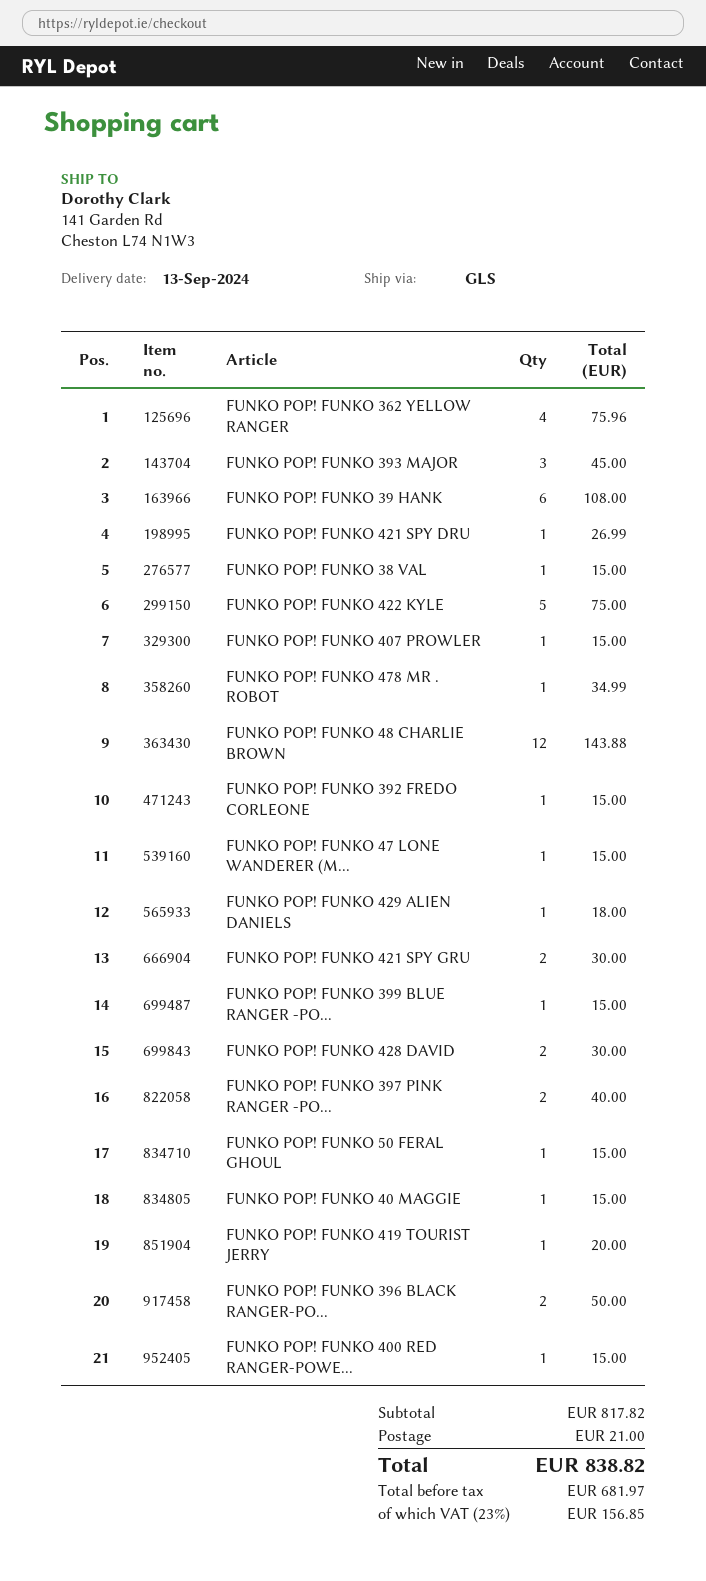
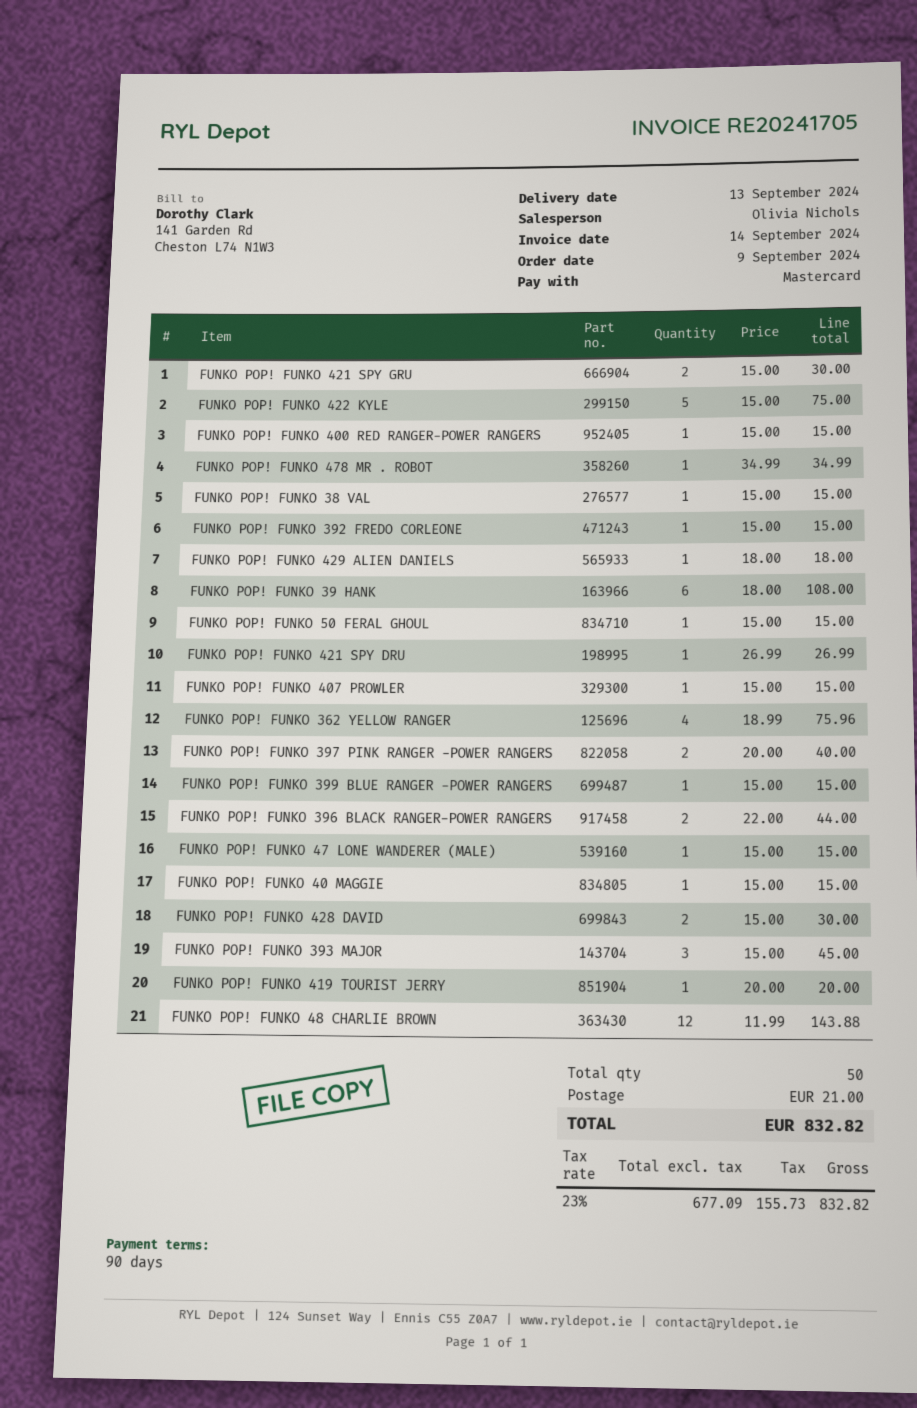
FUNKO POP! FUNKO 396 BLACK RANGER-PO...: 2 for 50.00 -> 2 for 44.00
net: 681.97 -> 677.09
tax: 23% = 156.85 -> 23% = 155.73
total: 838.82 -> 832.82

